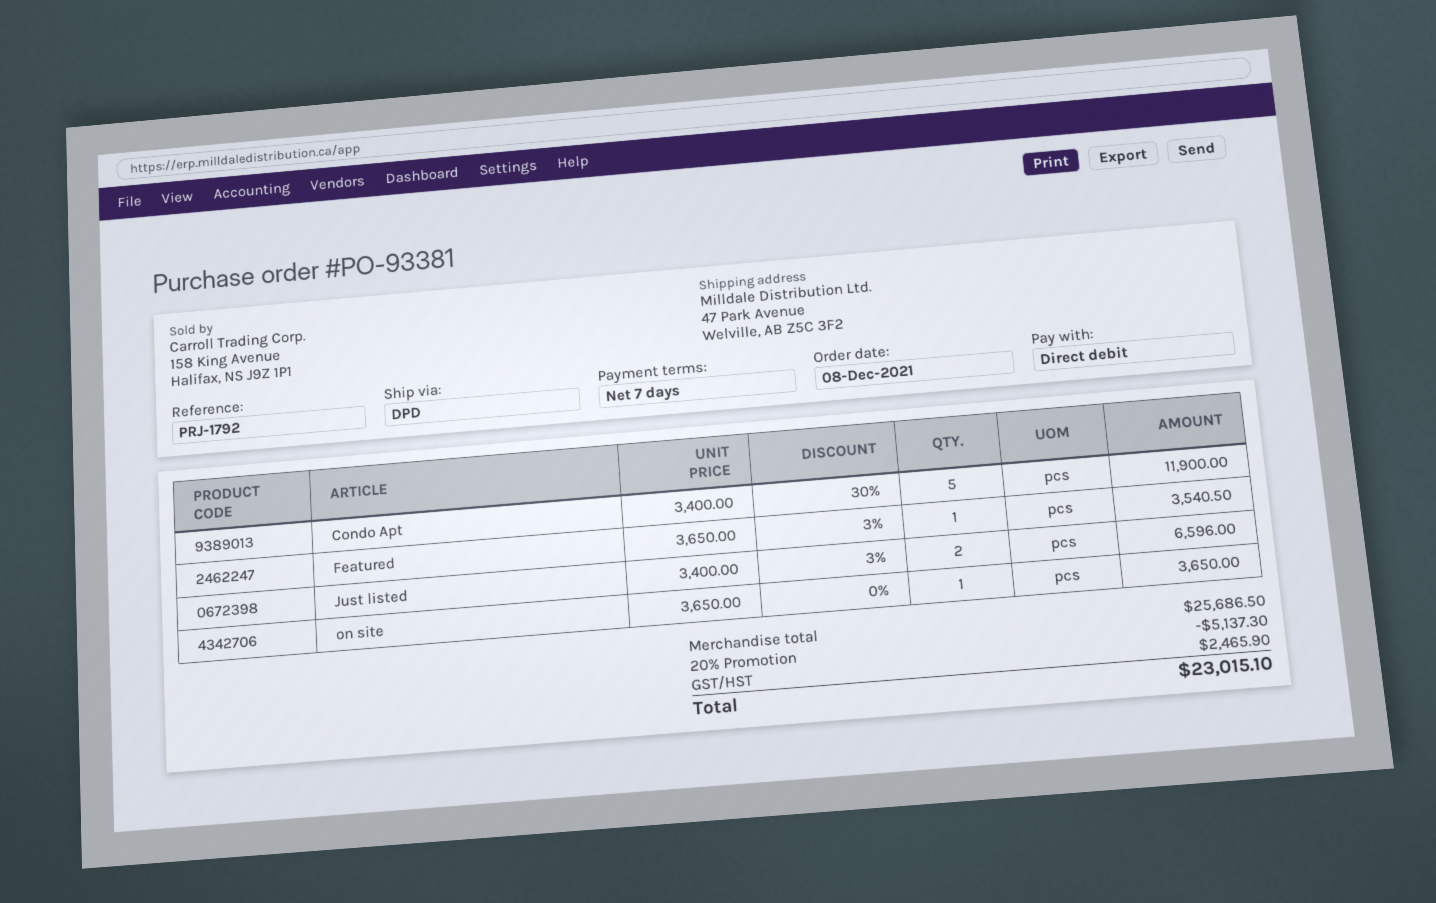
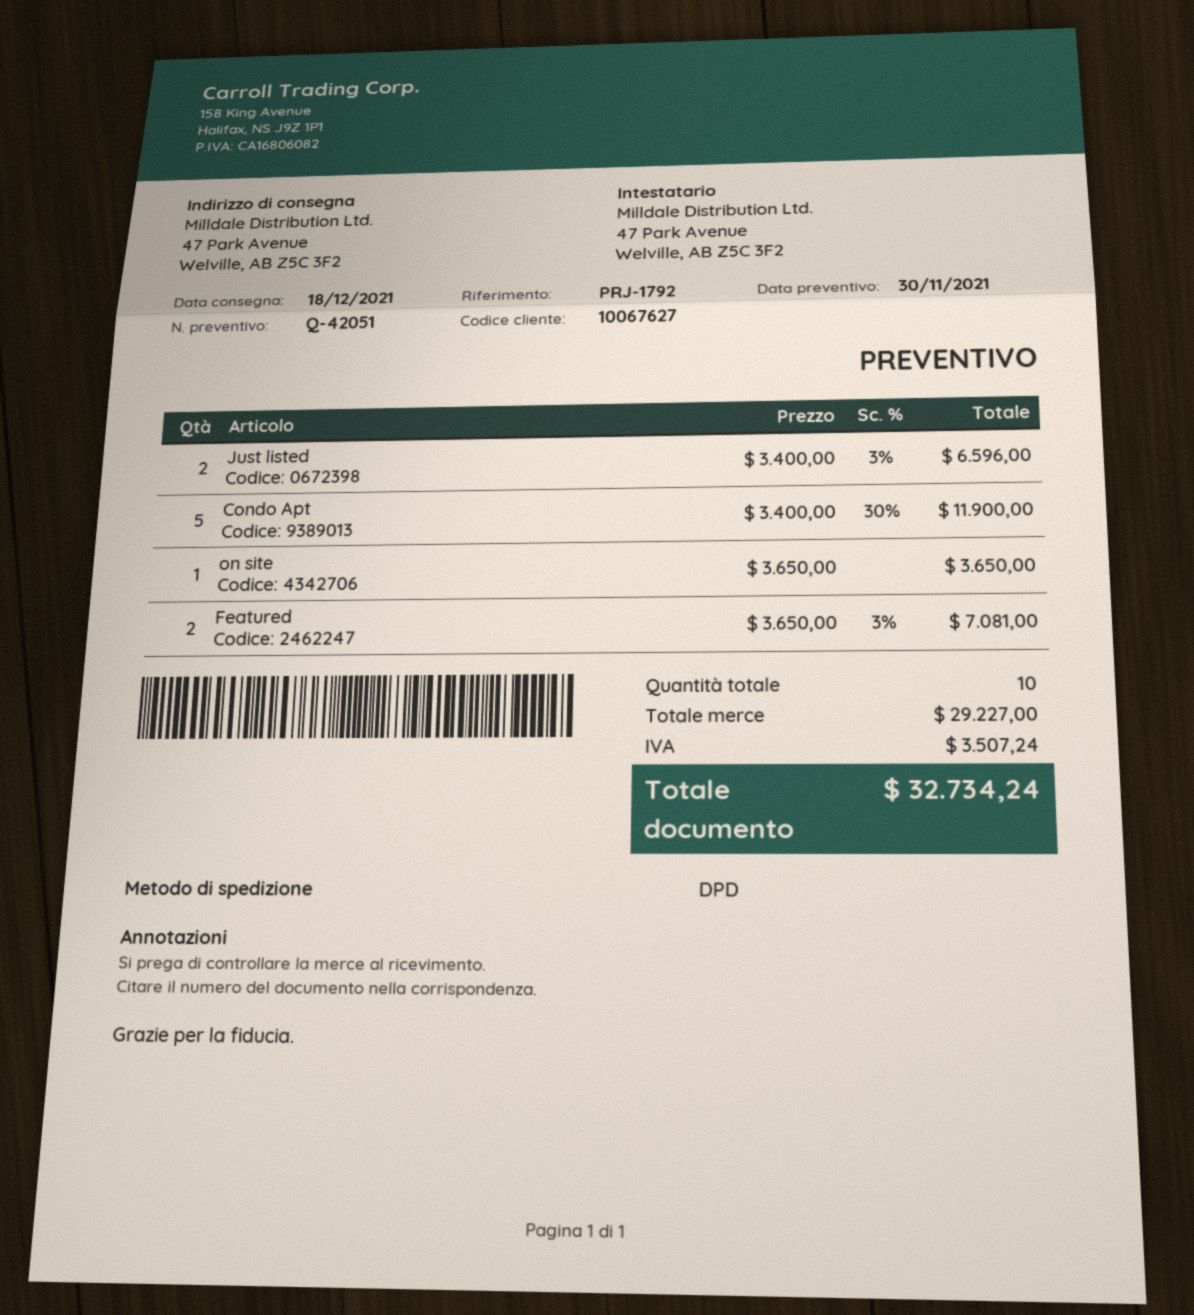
Featured: 1 x 3650.00 - 3% = 3540.50 -> 2 x 3650.00 - 3% = 7081.00
subtotal: 25686.50 -> 29227.00
discount: 20% = 5137.30 -> none
tax: 2465.90 -> 3507.24
total: 23015.10 -> 32734.24

